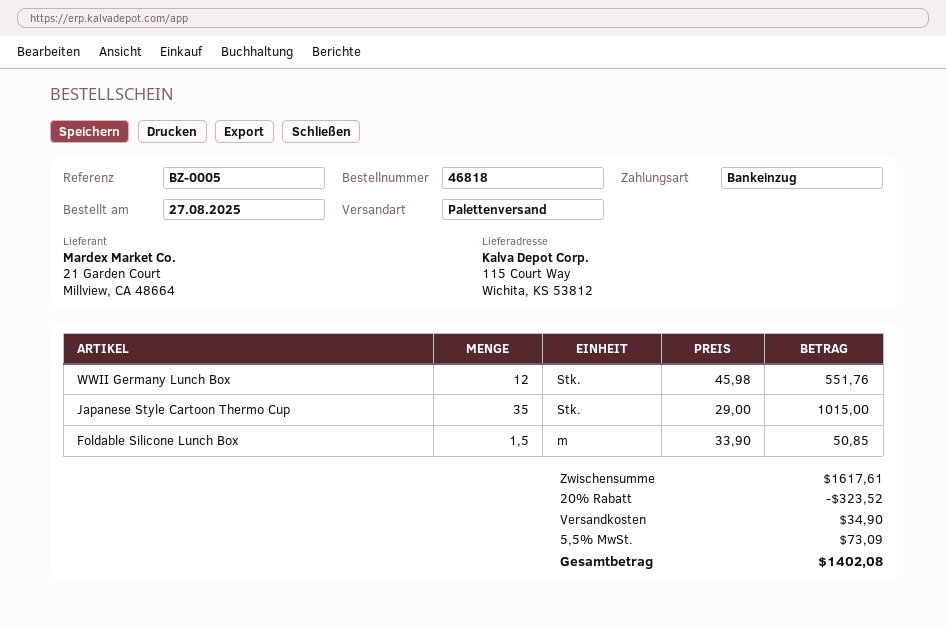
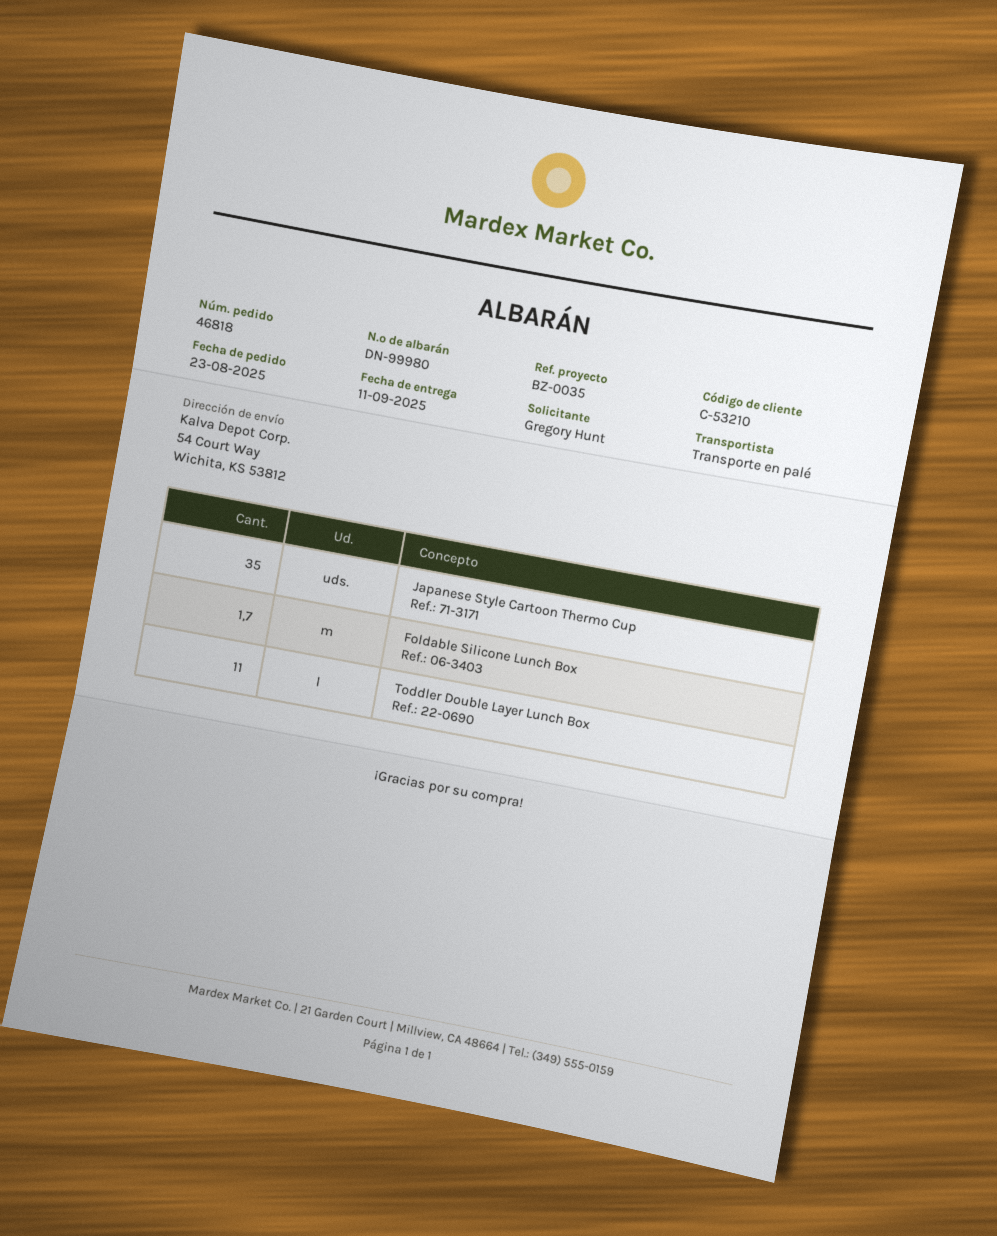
order date: 2025-08-27 -> 2025-08-23
reference: BZ-0005 -> BZ-0035
ship to: 115 Court Way, Wichita, KS 53812 -> 54 Court Way, Wichita, KS 53812
WWII Germany Lunch Box: 12 -> none
Foldable Silicone Lunch Box: 1.5 -> 1.7
Toddler Double Layer Lunch Box: none -> 11

